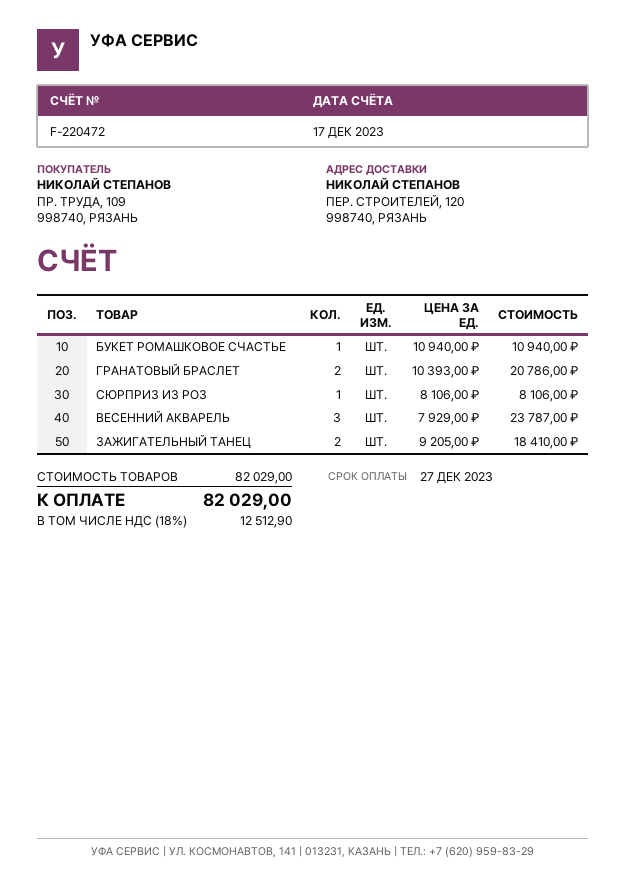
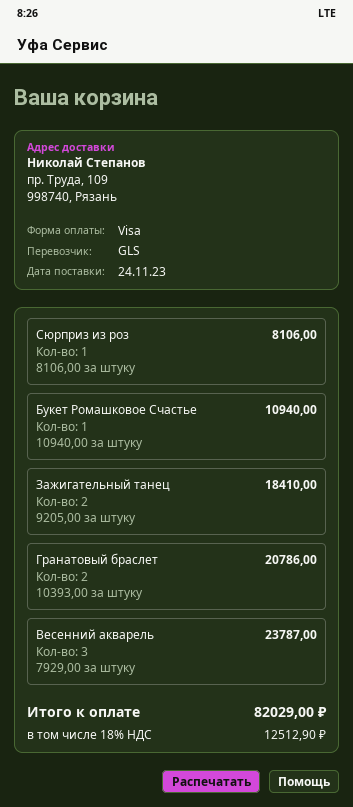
ship to: ПЕР. СТРОИТЕЛЕЙ, 120, 998740, РЯЗАНЬ -> пр. Труда, 109, 998740, Рязань

